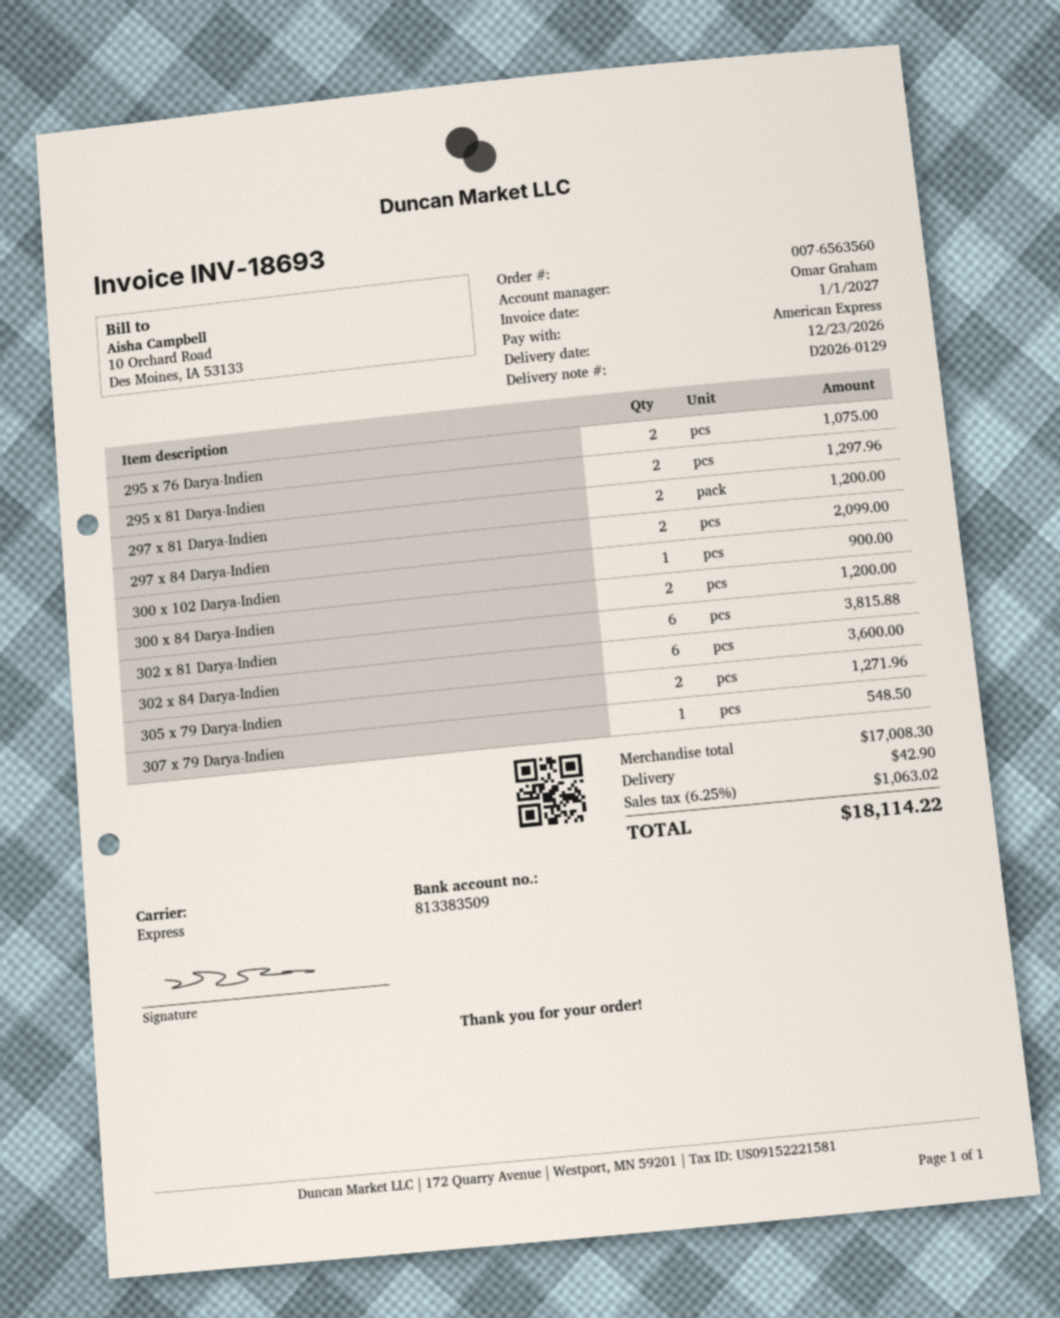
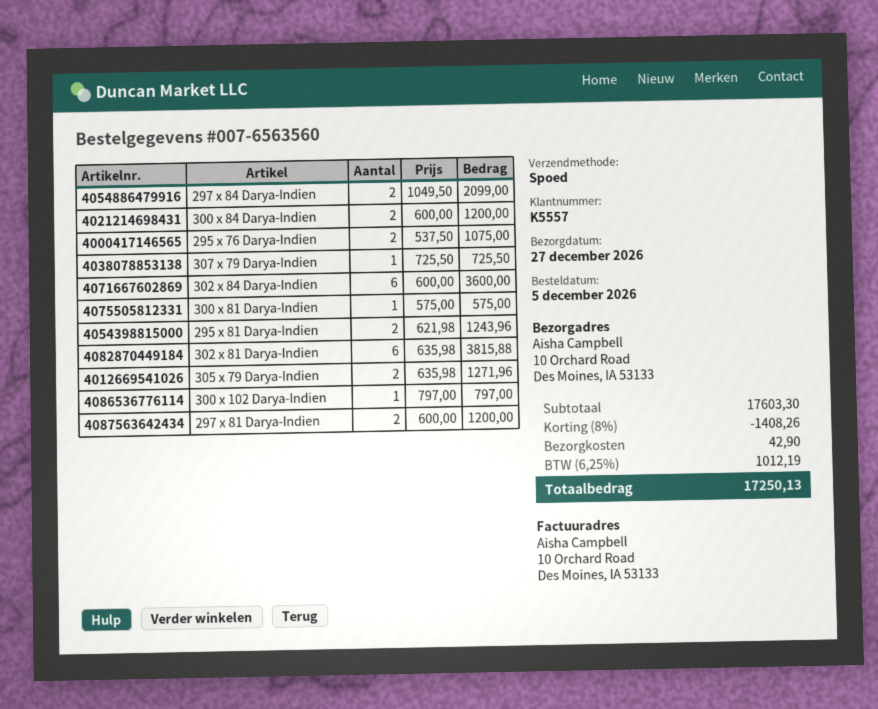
delivery date: 2026-12-23 -> 2026-12-27
295 x 81 Darya-Indien: 2 for 1297.96 -> 2 for 1243.96
300 x 102 Darya-Indien: 1 for 900.00 -> 1 for 797.00
307 x 79 Darya-Indien: 1 for 548.50 -> 1 for 725.50
300 x 81 Darya-Indien: none -> 1 for 575.00
subtotal: 17008.30 -> 17603.30
discount: none -> 8% = 1408.26
tax: 6.25% = 1063.02 -> 6.25% = 1012.19
total: 18114.22 -> 17250.13

